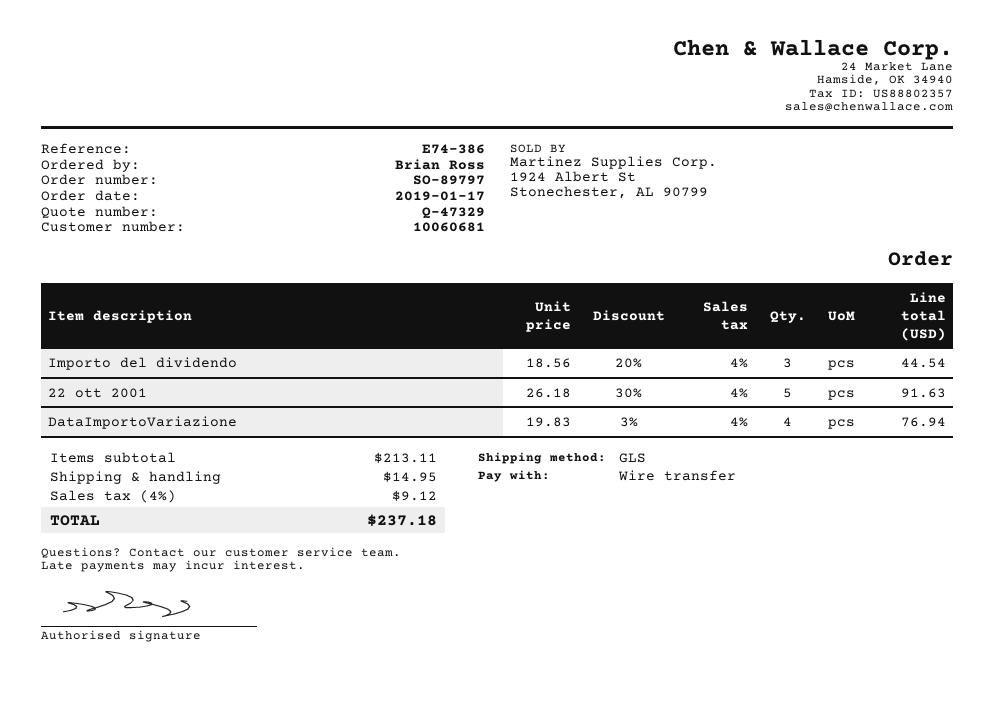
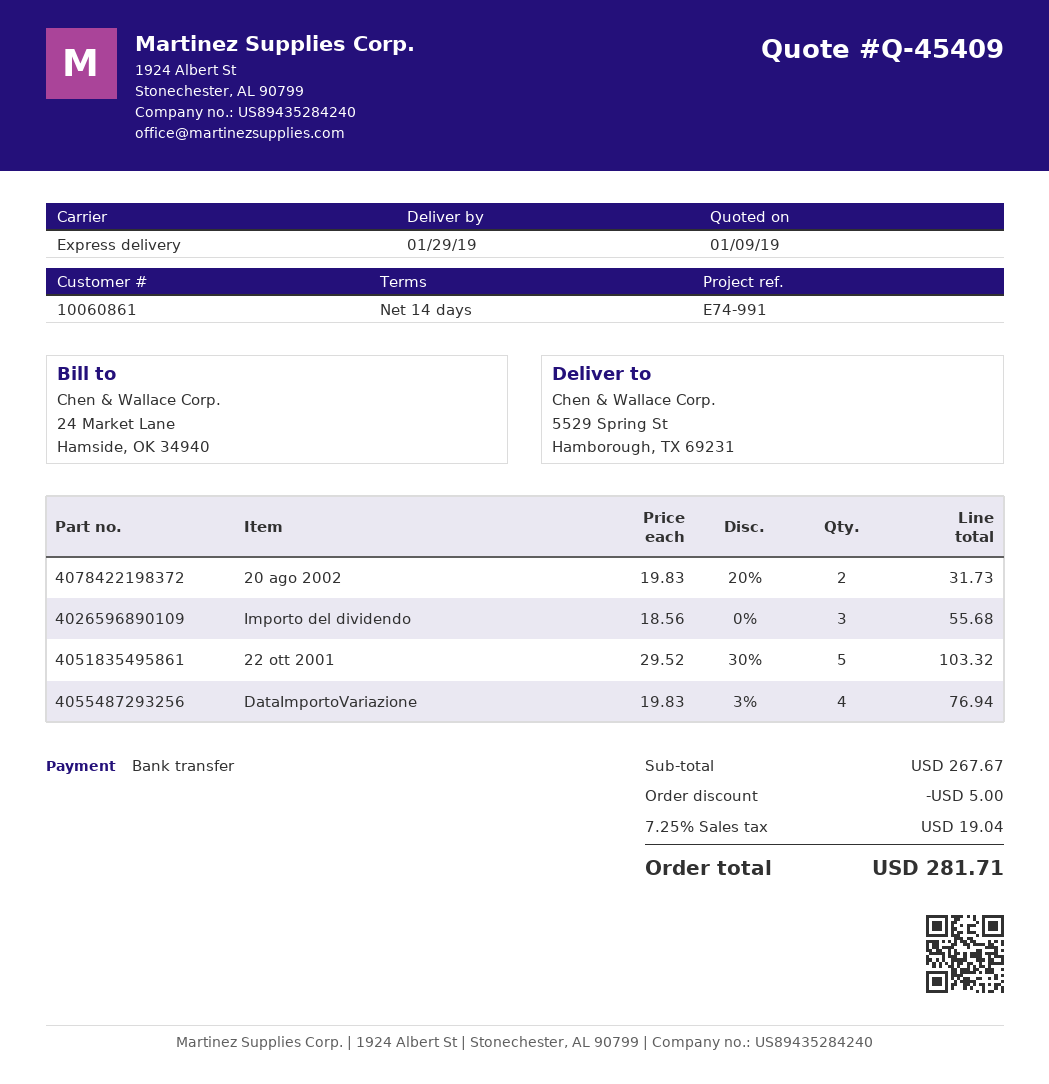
quote number: Q-47329 -> Q-45409
customer number: 10060681 -> 10060861
reference: E74-386 -> E74-991
shipping method: GLS -> express
Importo del dividendo: 3 x 18.56 - 20% = 44.54 -> 3 x 18.56 = 55.68
22 ott 2001: 5 x 26.18 - 30% = 91.63 -> 5 x 29.52 - 30% = 103.32
20 ago 2002: none -> 2 x 19.83 - 20% = 31.73
subtotal: 213.11 -> 267.67
discount: none -> 5.00
shipping: 14.95 -> none
tax: 4% = 9.12 -> 7.25% = 19.04
total: 237.18 -> 281.71

